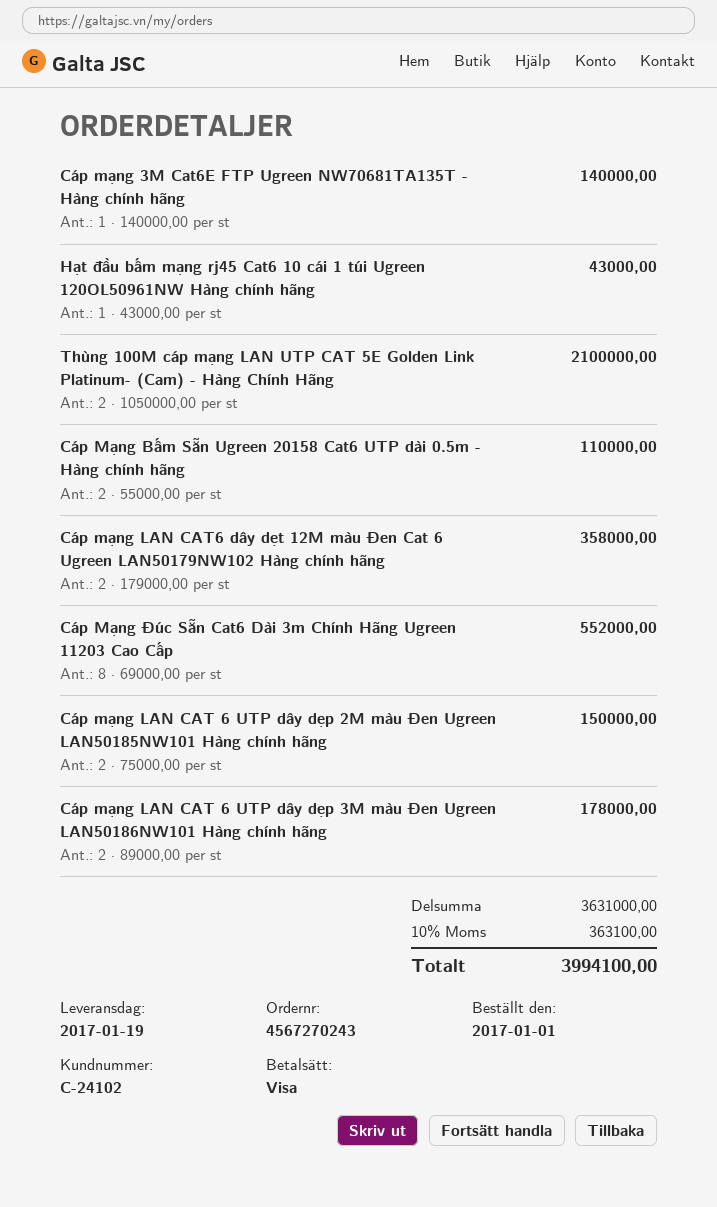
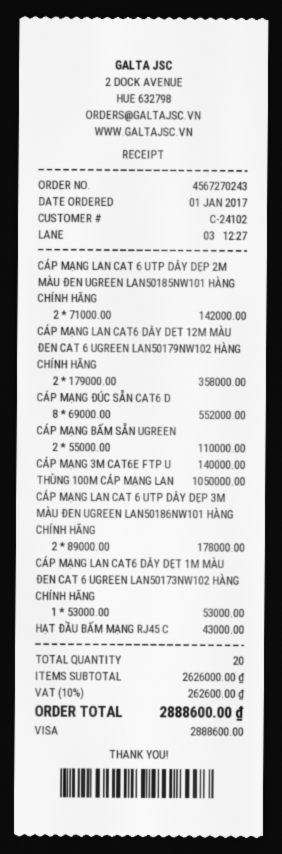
Thùng 100M cáp mạng LAN UTP CAT 5E Golden Link Platinum- (Cam) - Hàng Chính Hãng: 2 x 1050000.00 = 2100000.00 -> 1 x 1050000.00 = 1050000.00
Cáp mạng LAN CAT 6 UTP dây dẹp 2M màu Đen Ugreen LAN50185NW101 Hàng chính hãng: 2 x 75000.00 = 150000.00 -> 2 x 71000.00 = 142000.00
CÁP MẠNG LAN CAT6 DÂY DẸT 1M MÀU ĐEN CAT 6 UGREEN LAN50173NW102 HÀNG CHÍNH HÃNG: none -> 1 x 53000.00 = 53000.00
subtotal: 3631000.00 -> 2626000.00
tax: 10% = 363100.00 -> 10% = 262600.00
total: 3994100.00 -> 2888600.00

